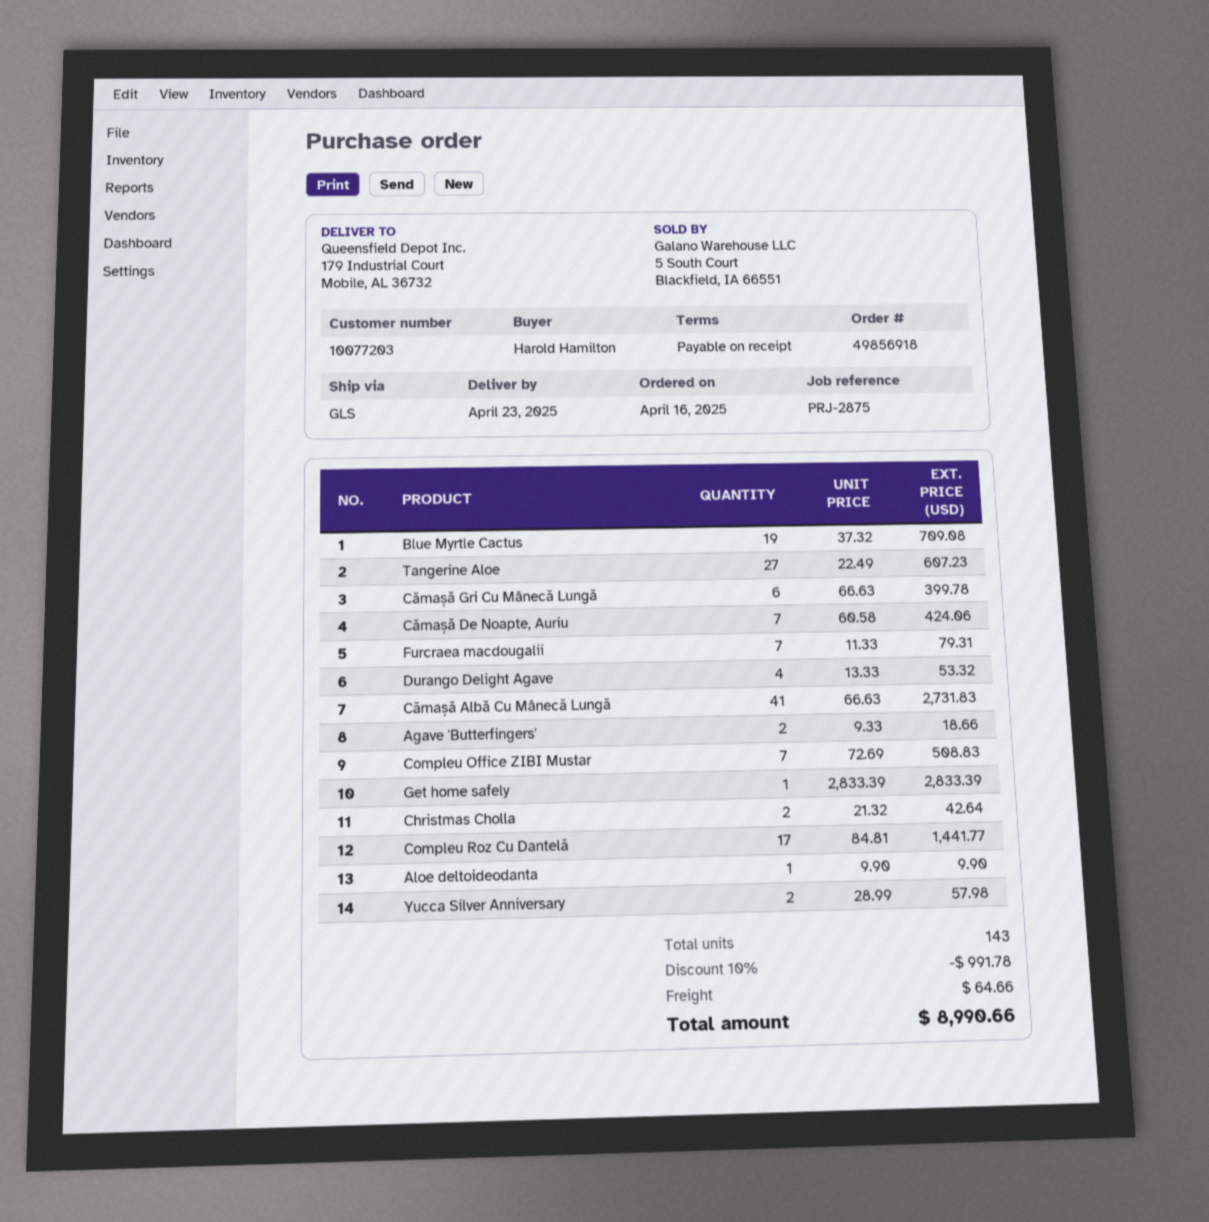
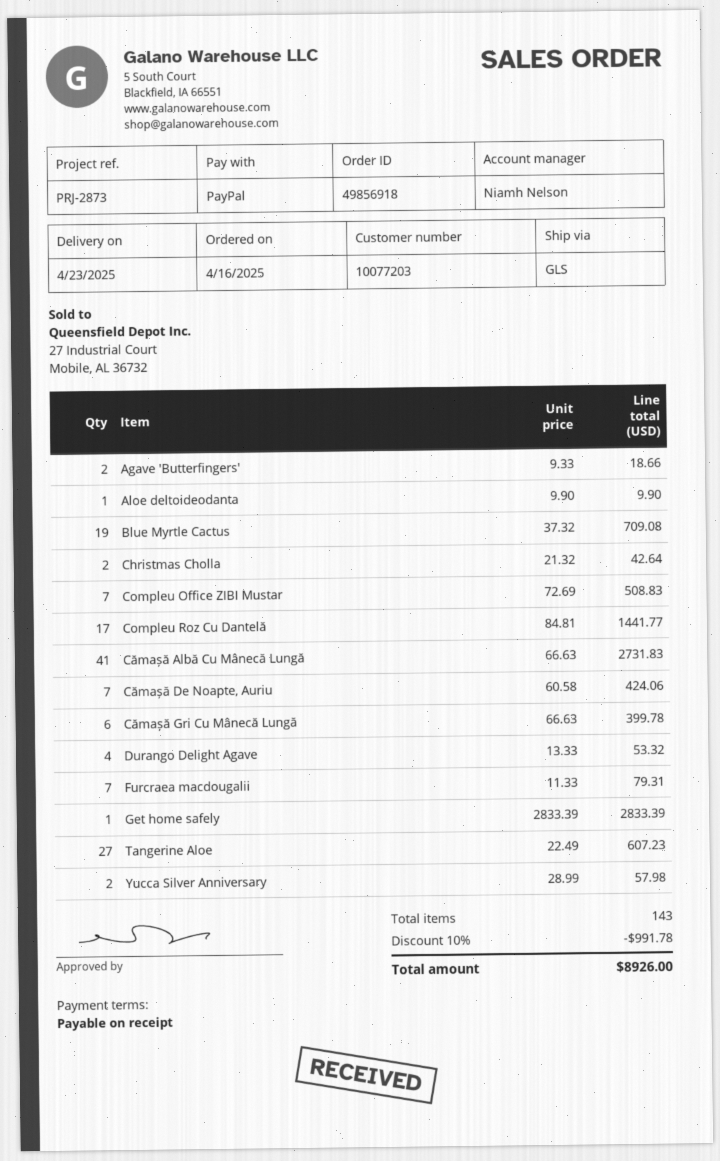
reference: PRJ-2875 -> PRJ-2873
shipping: 64.66 -> none
total: 8990.66 -> 8926.00

